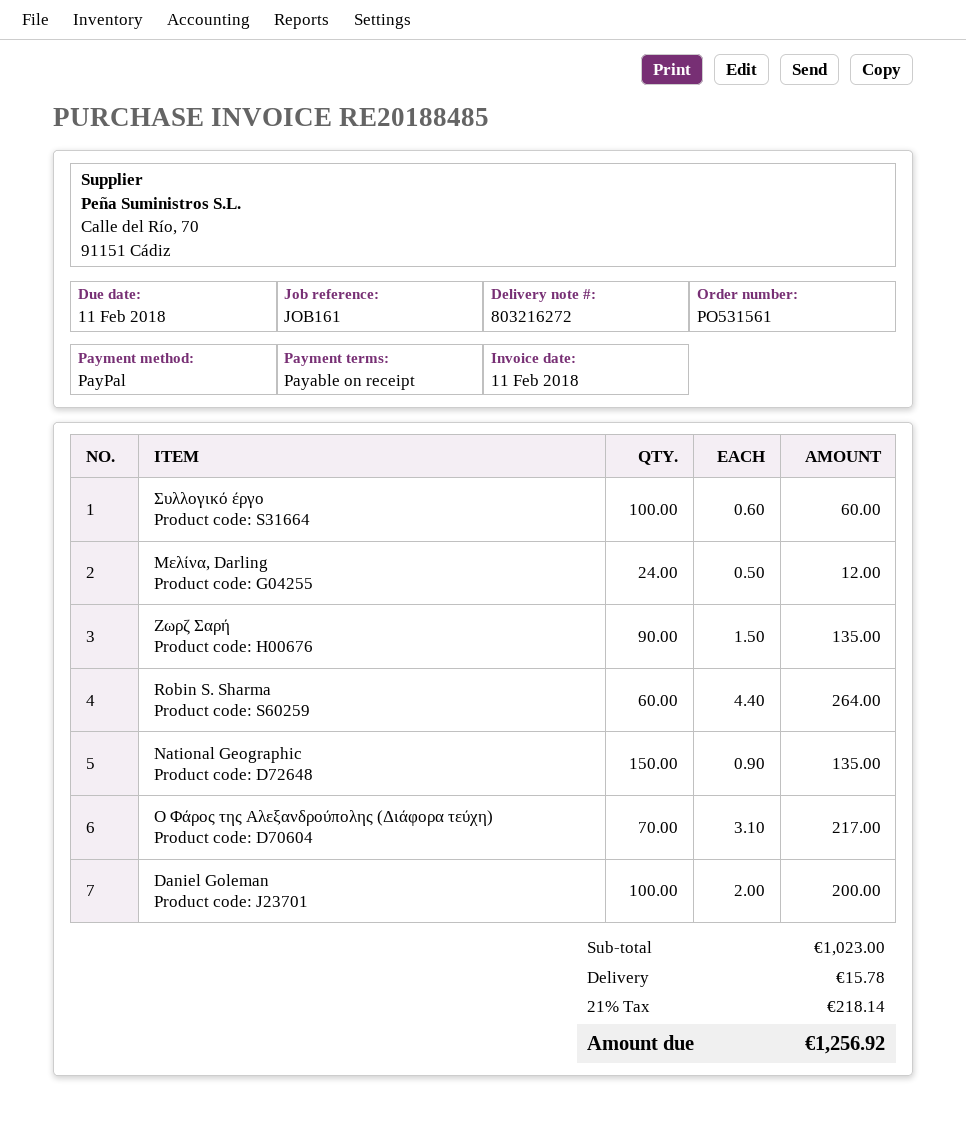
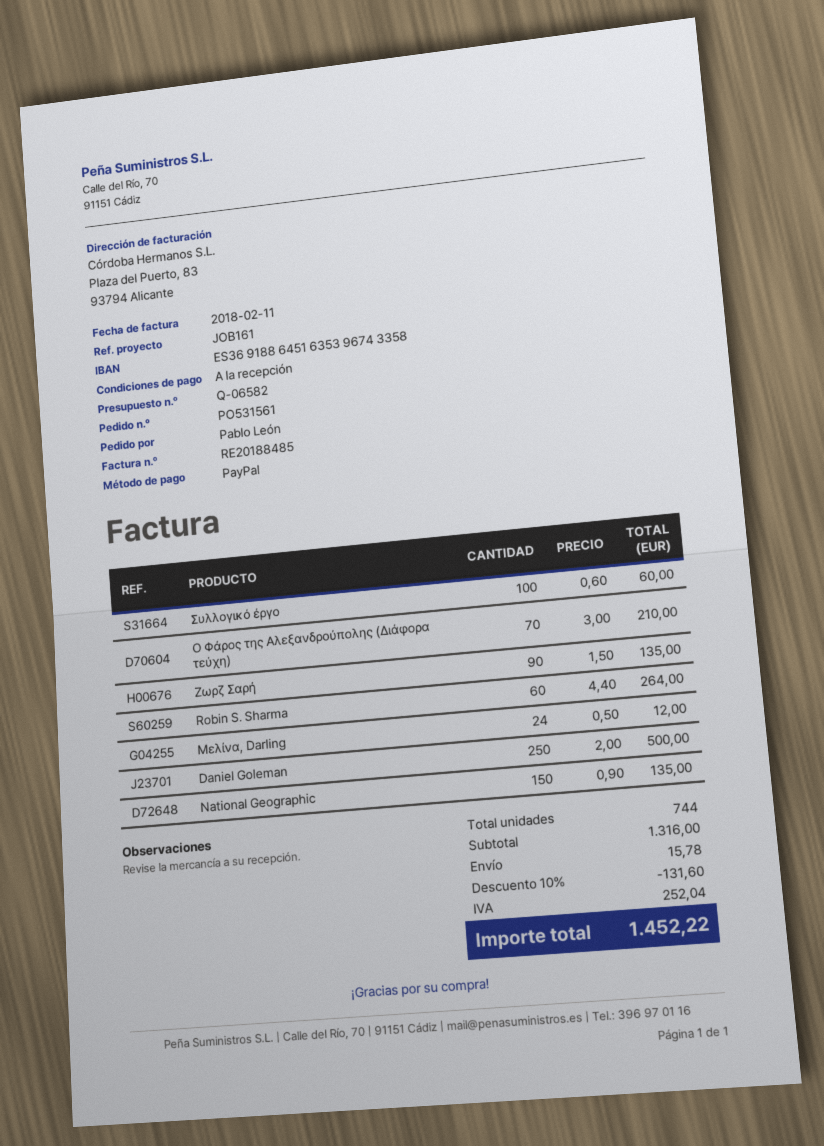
Ο Φάρος της Αλεξανδρούπολης (Διάφορα τεύχη): 70 x 3.10 = 217.00 -> 70 x 3.00 = 210.00
Daniel Goleman: 100 x 2.00 = 200.00 -> 250 x 2.00 = 500.00
subtotal: 1023.00 -> 1316.00
discount: none -> 10% = 131.60
tax: 218.14 -> 252.04
total: 1256.92 -> 1452.22

